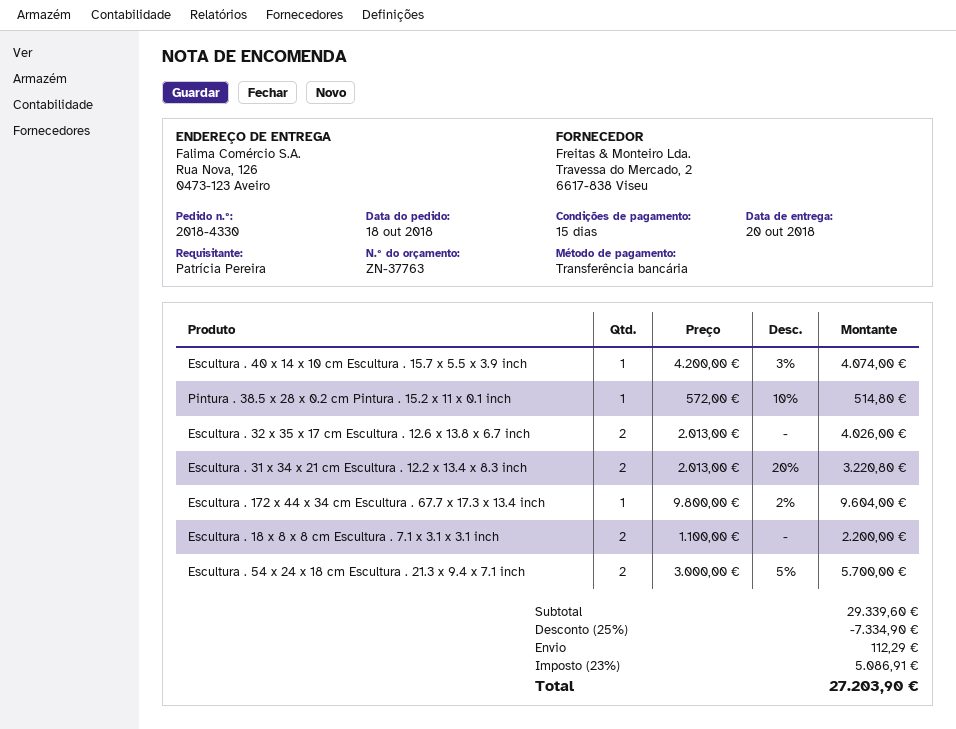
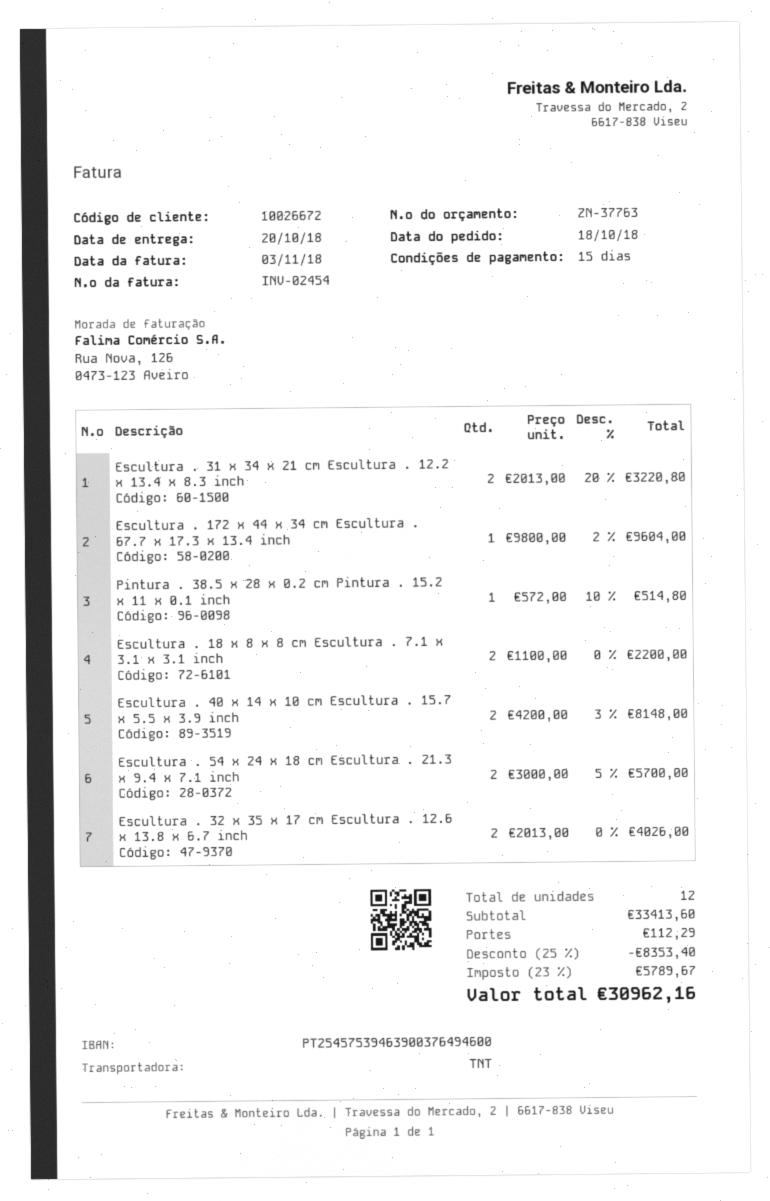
Escultura . 40 x 14 x 10 cm Escultura . 15.7 x 5.5 x 3.9 inch: 1 x 4200.00 - 3% = 4074.00 -> 2 x 4200.00 - 3% = 8148.00
subtotal: 29339.60 -> 33413.60
discount: 25% = 7334.90 -> 25% = 8353.40
tax: 23% = 5086.91 -> 23% = 5789.67
total: 27203.90 -> 30962.16

